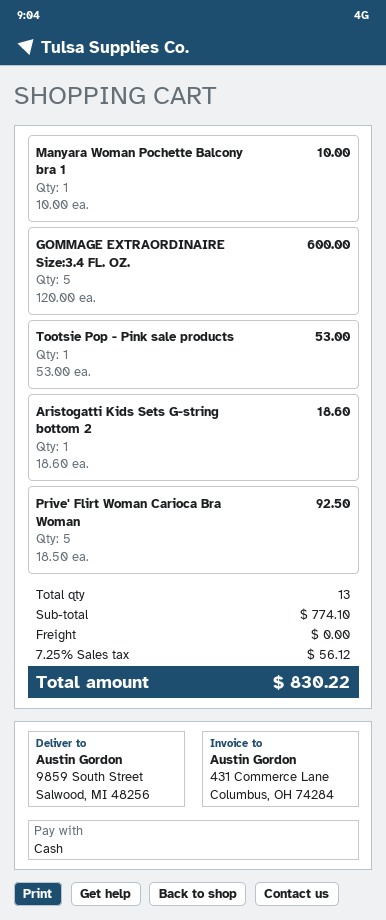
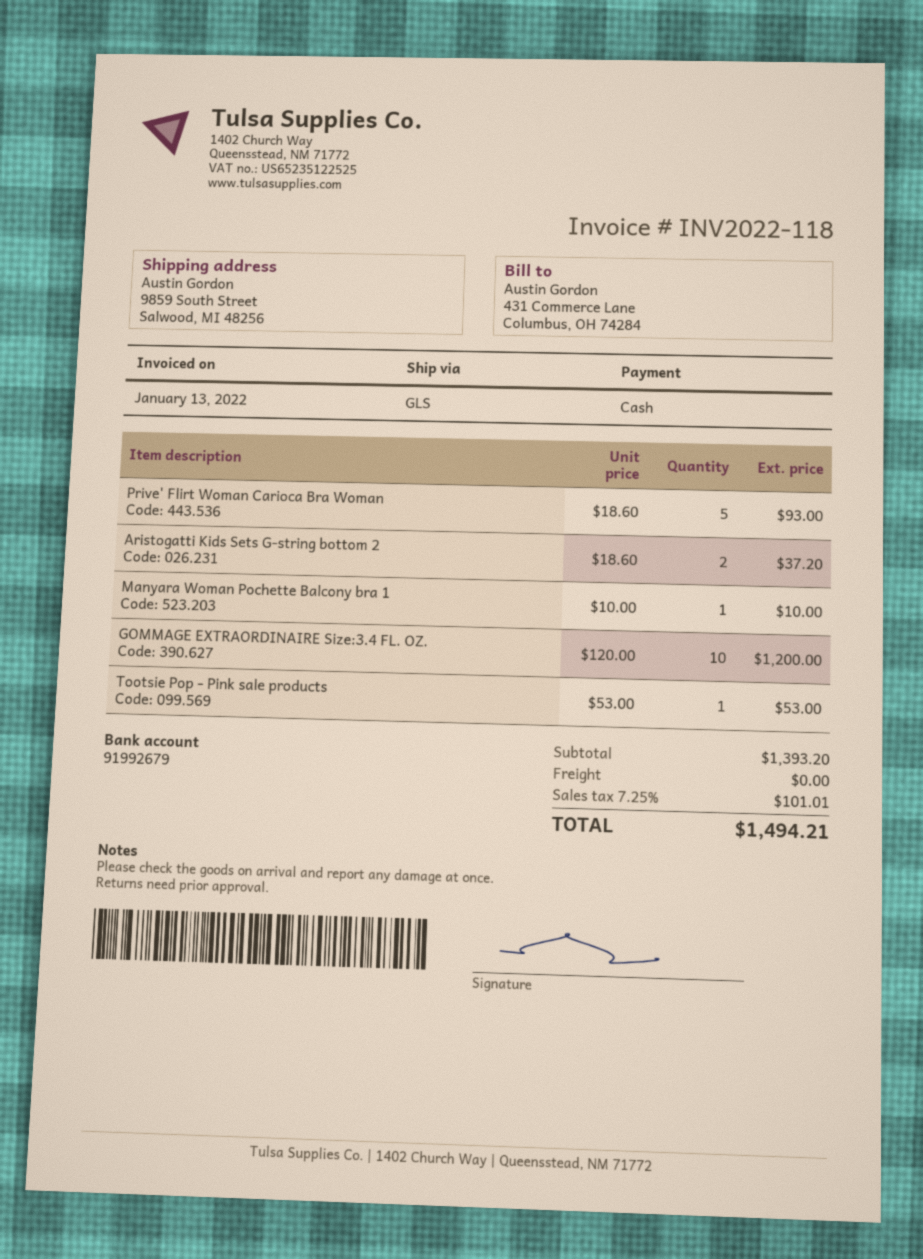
GOMMAGE EXTRAORDINAIRE Size:3.4 FL. OZ.: 5 x 120.00 = 600.00 -> 10 x 120.00 = 1200.00
Aristogatti Kids Sets G-string bottom 2: 1 x 18.60 = 18.60 -> 2 x 18.60 = 37.20
Prive' Flirt Woman Carioca Bra Woman: 5 x 18.50 = 92.50 -> 5 x 18.60 = 93.00
subtotal: 774.10 -> 1393.20
tax: 7.25% = 56.12 -> 7.25% = 101.01
total: 830.22 -> 1494.21

